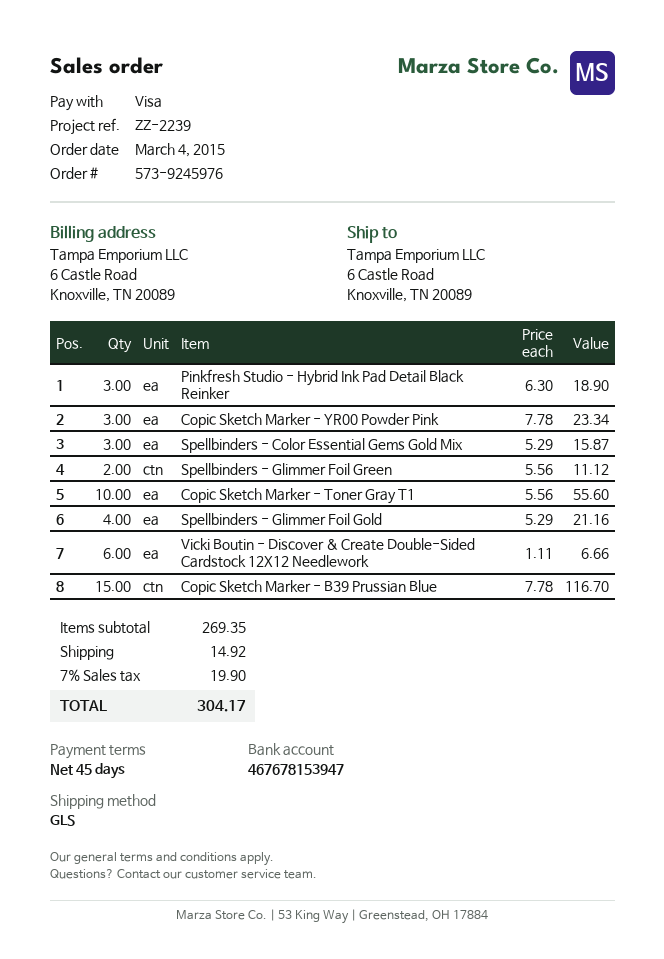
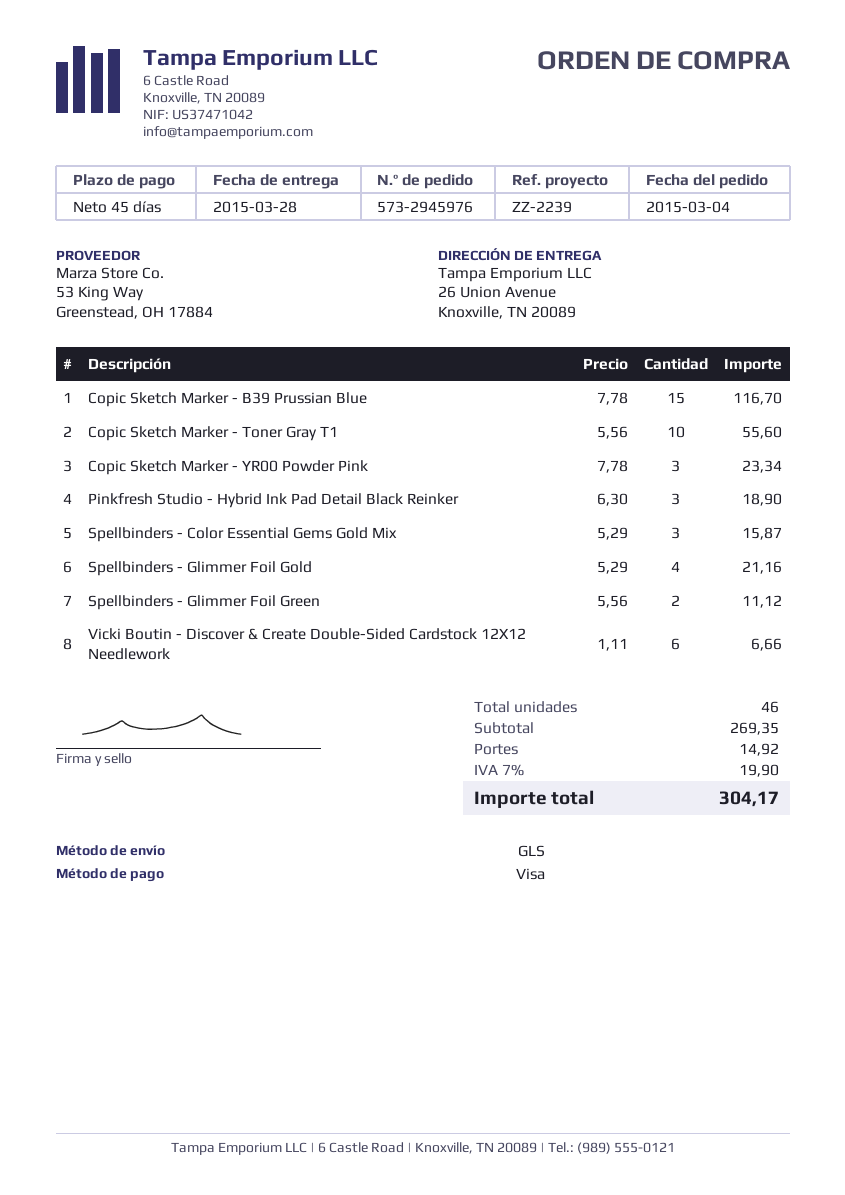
order number: 573-9245976 -> 573-2945976
ship to: 6 Castle Road, Knoxville, TN 20089 -> 26 Union Avenue, Knoxville, TN 20089

